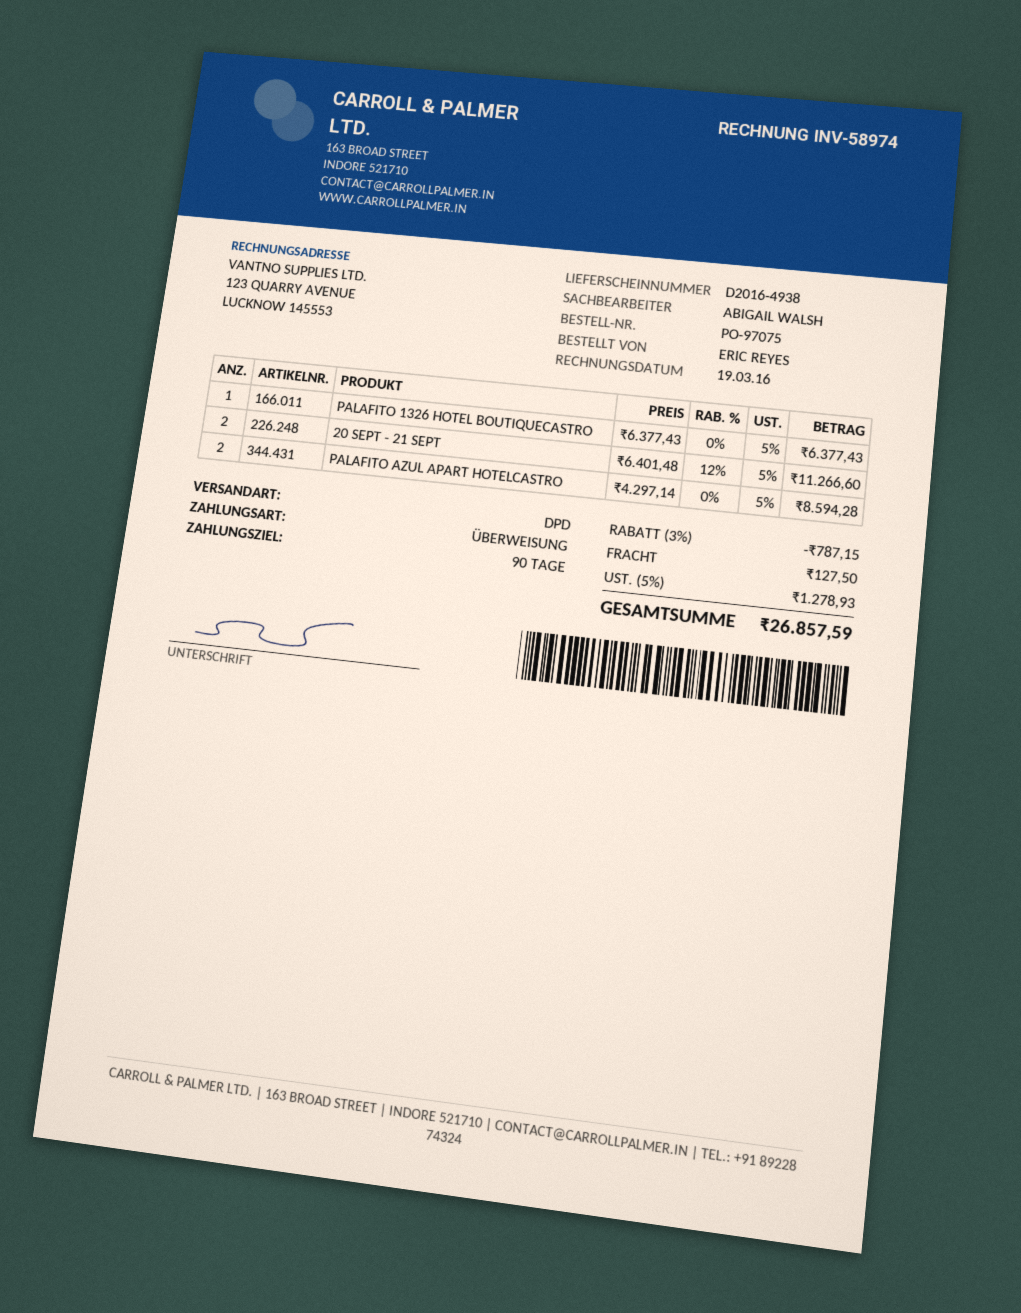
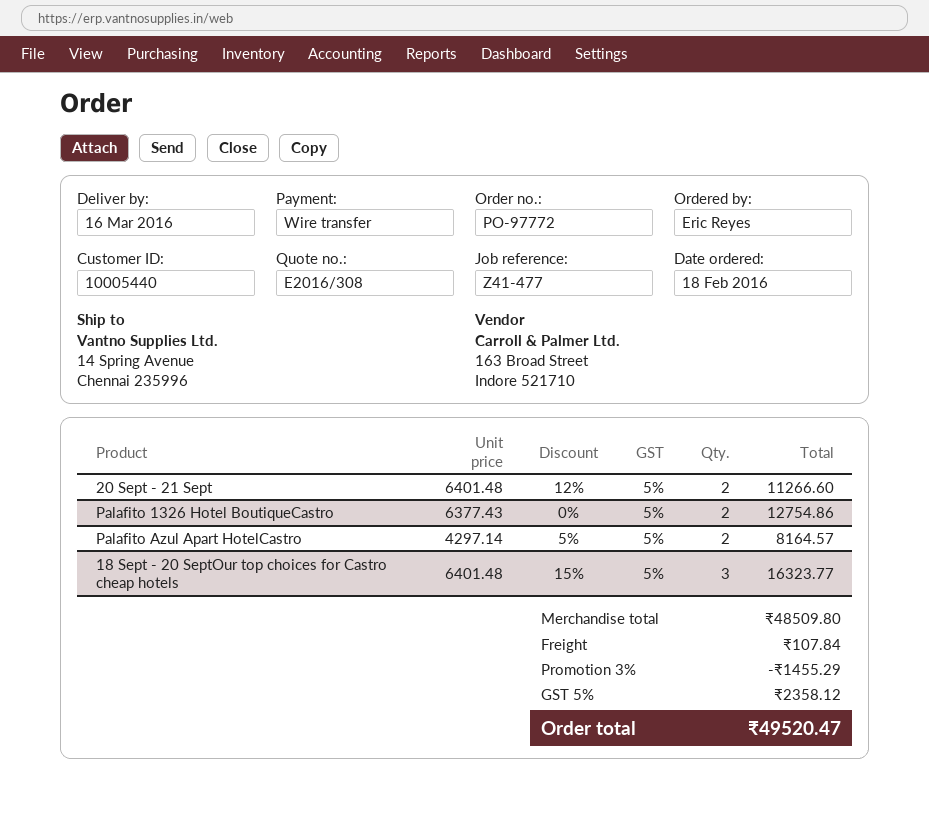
order number: PO-97075 -> PO-97772
PALAFITO 1326 HOTEL BOUTIQUECASTRO: 1 x 6377.43 = 6377.43 -> 2 x 6377.43 = 12754.86
PALAFITO AZUL APART HOTELCASTRO: 2 x 4297.14 = 8594.28 -> 2 x 4297.14 - 5% = 8164.57
18 Sept - 20 SeptOur top choices for Castro cheap hotels: none -> 3 x 6401.48 - 15% = 16323.77
discount: 3% = 787.15 -> 3% = 1455.29
shipping: 127.50 -> 107.84
tax: 5% = 1278.93 -> 5% = 2358.12
total: 26857.59 -> 49520.47

